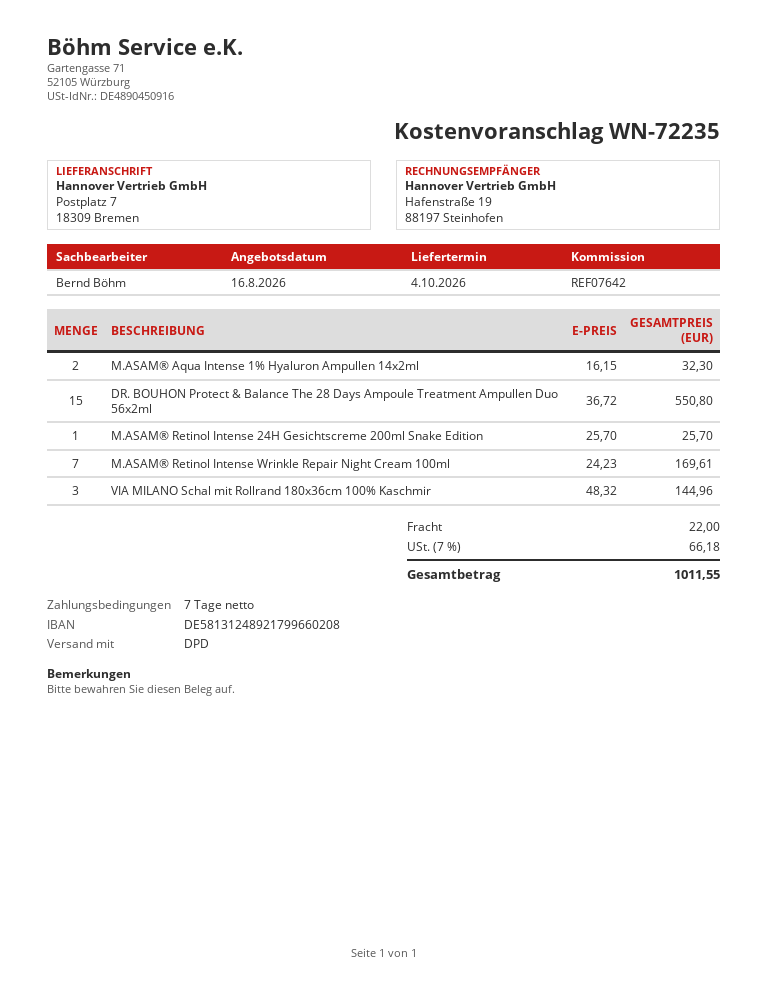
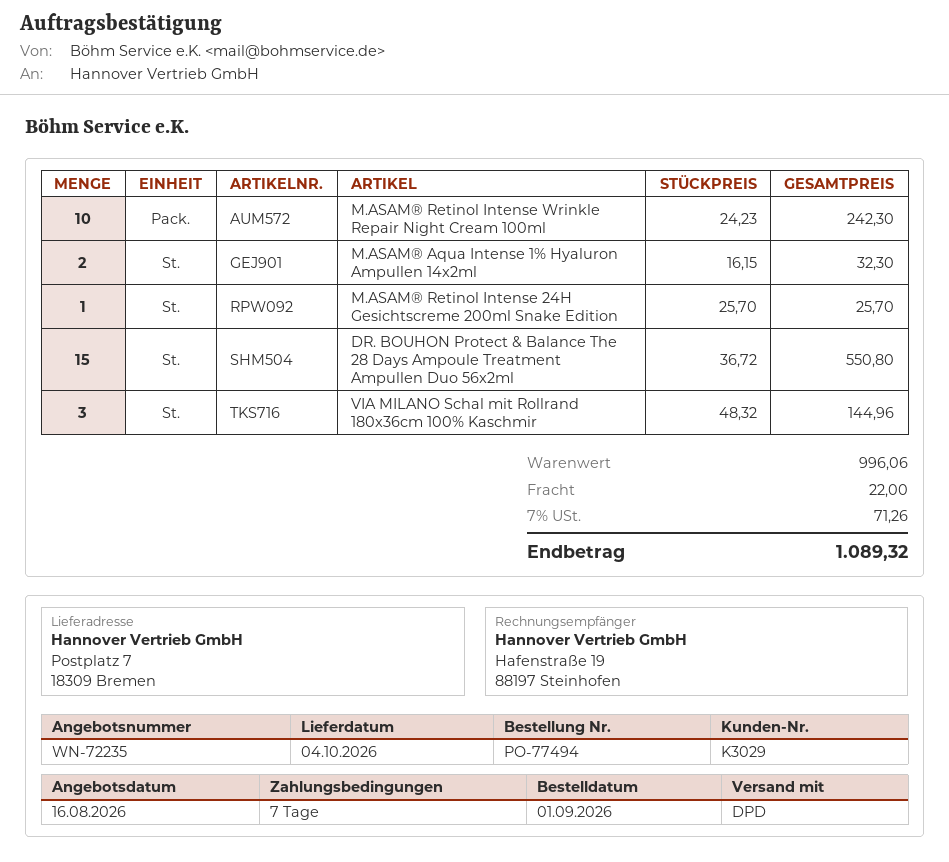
M.ASAM® Retinol Intense Wrinkle Repair Night Cream 100ml: 7 x 24.23 = 169.61 -> 10 x 24.23 = 242.30
tax: 7% = 66.18 -> 7% = 71.26
total: 1011.55 -> 1089.32

